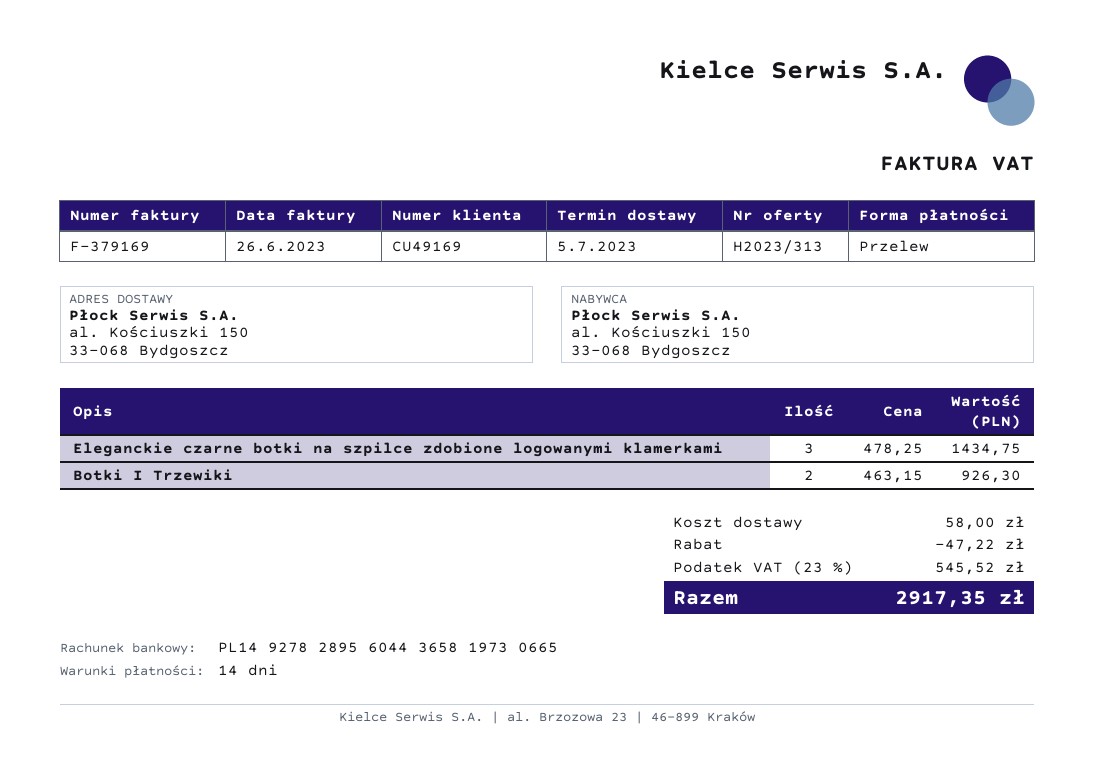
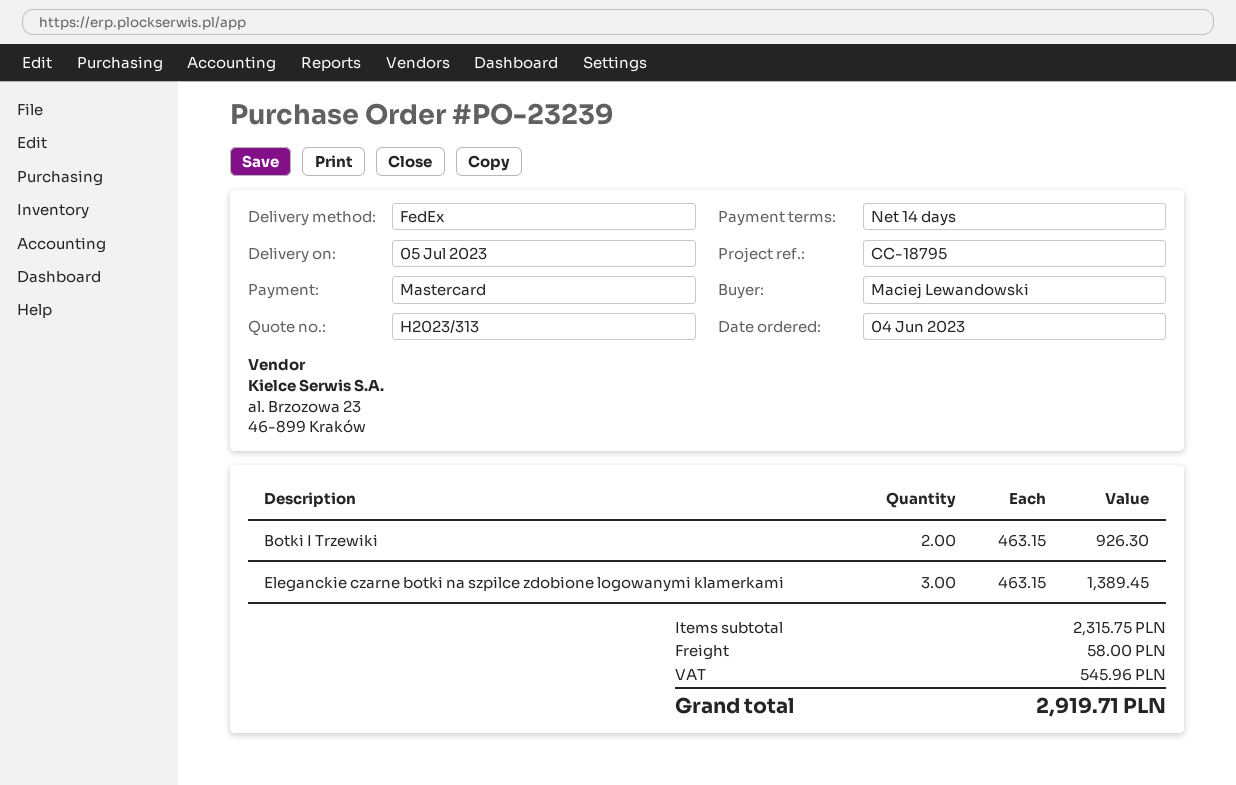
payment method: bank transfer -> Mastercard
Eleganckie czarne botki na szpilce zdobione logowanymi klamerkami: 3 x 478.25 = 1434.75 -> 3 x 463.15 = 1389.45
discount: 47.22 -> none
tax: 545.52 -> 545.96
total: 2917.35 -> 2919.71

